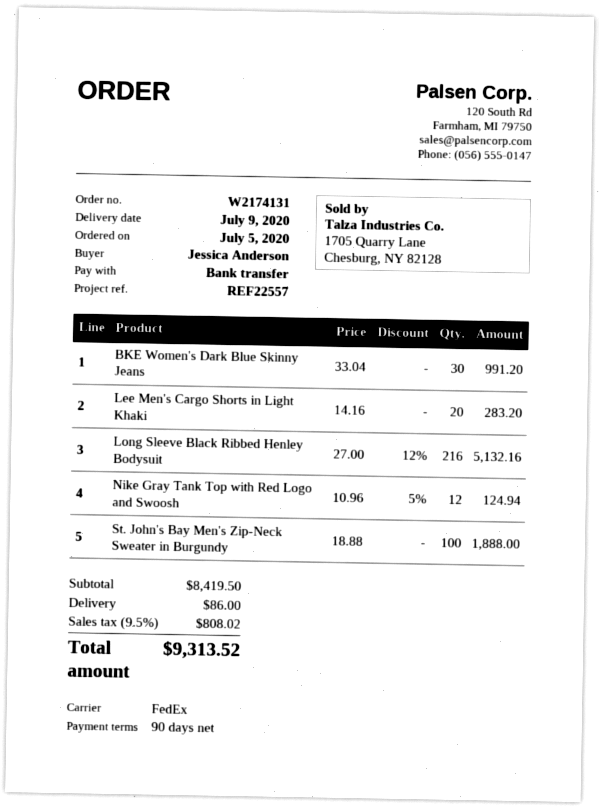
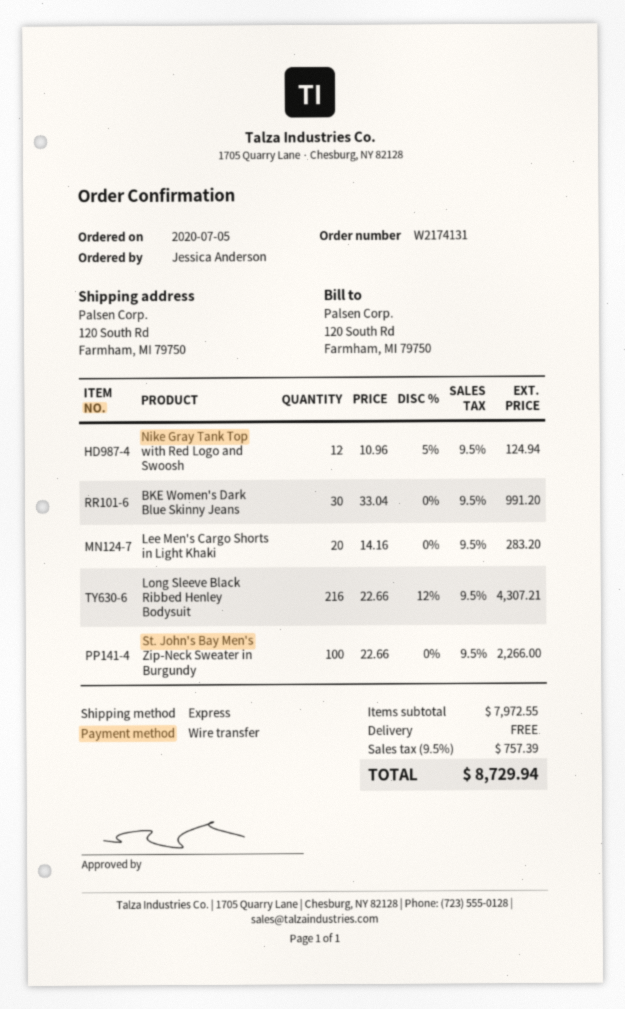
shipping method: FedEx -> express
Long Sleeve Black Ribbed Henley Bodysuit: 216 x 27.00 - 12% = 5132.16 -> 216 x 22.66 - 12% = 4307.21
St. John's Bay Men's Zip-Neck Sweater in Burgundy: 100 x 18.88 = 1888.00 -> 100 x 22.66 = 2266.00
subtotal: 8419.50 -> 7972.55
shipping: 86.00 -> 0.00
tax: 9.5% = 808.02 -> 9.5% = 757.39
total: 9313.52 -> 8729.94

